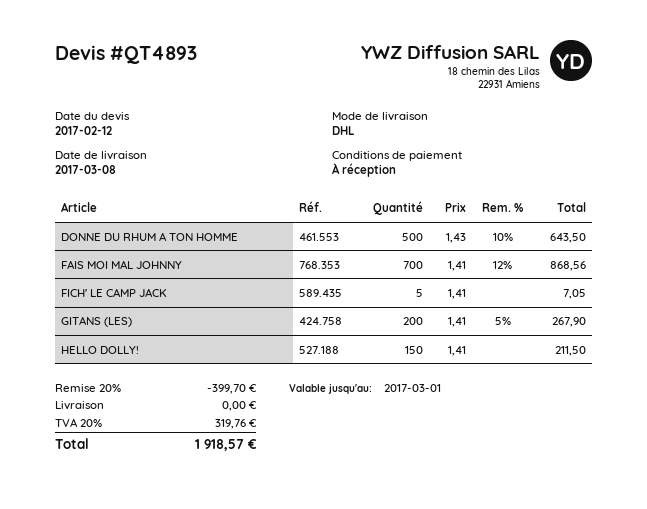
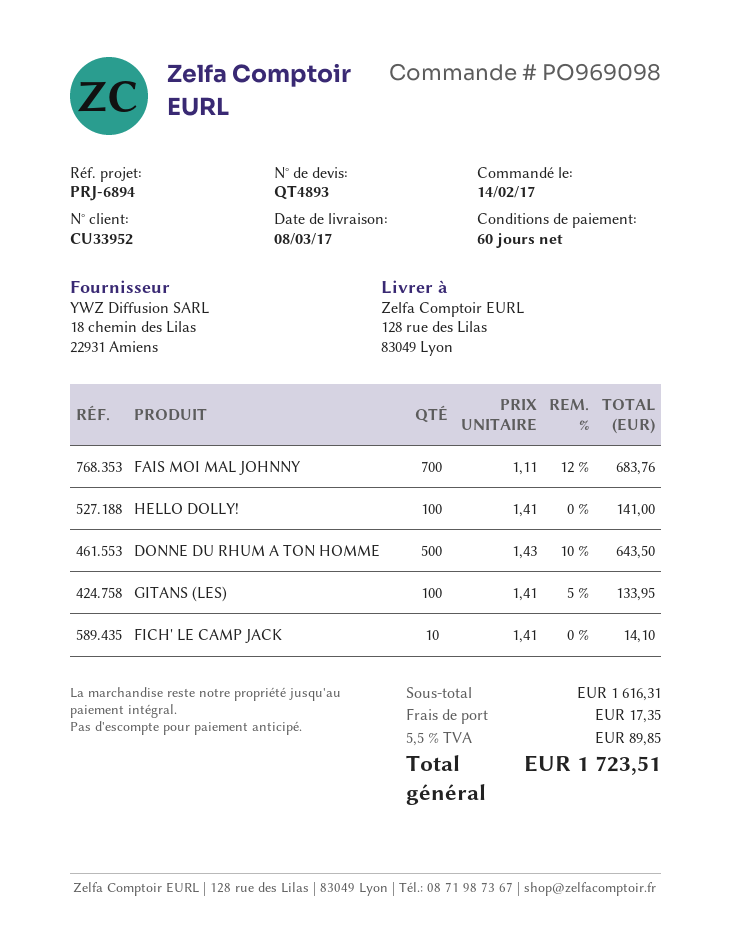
payment terms: on receipt -> 60 days
FAIS MOI MAL JOHNNY: 700 x 1.41 - 12% = 868.56 -> 700 x 1.11 - 12% = 683.76
FICH' LE CAMP JACK: 5 x 1.41 = 7.05 -> 10 x 1.41 = 14.10
GITANS (LES): 200 x 1.41 - 5% = 267.90 -> 100 x 1.41 - 5% = 133.95
HELLO DOLLY!: 150 x 1.41 = 211.50 -> 100 x 1.41 = 141.00
discount: 20% = 399.70 -> none
shipping: 0.00 -> 17.35
tax: 20% = 319.76 -> 5.5% = 89.85
total: 1918.57 -> 1723.51

